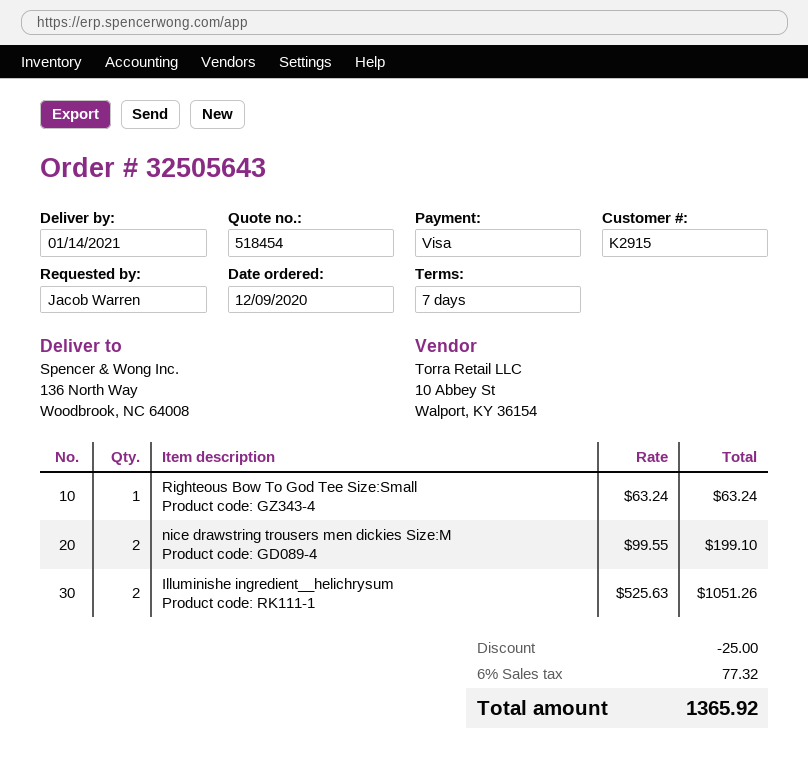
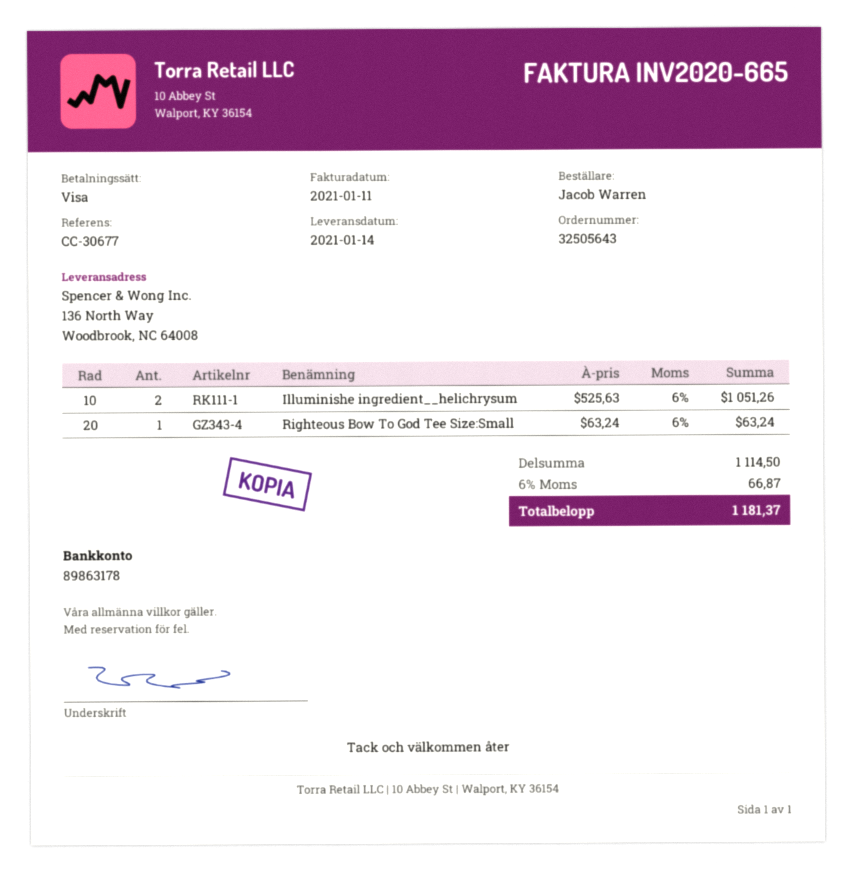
nice drawstring trousers men dickies Size:M: 2 x 99.55 = 199.10 -> none
discount: 25.00 -> none
tax: 6% = 77.32 -> 6% = 66.87
total: 1365.92 -> 1181.37

